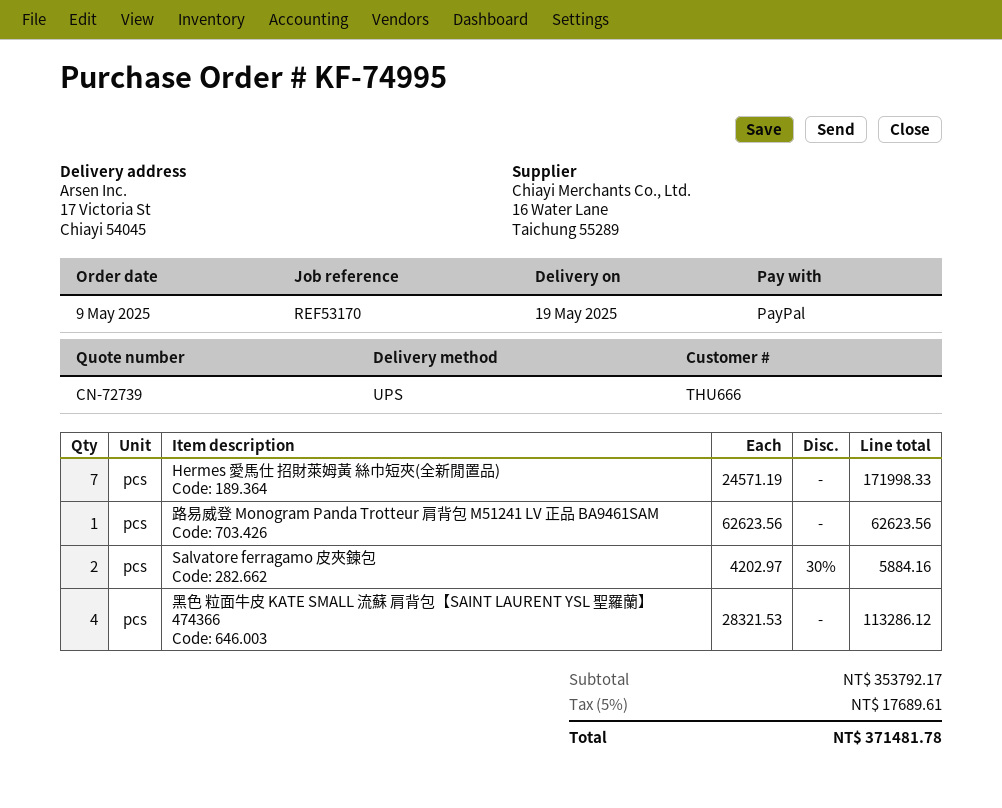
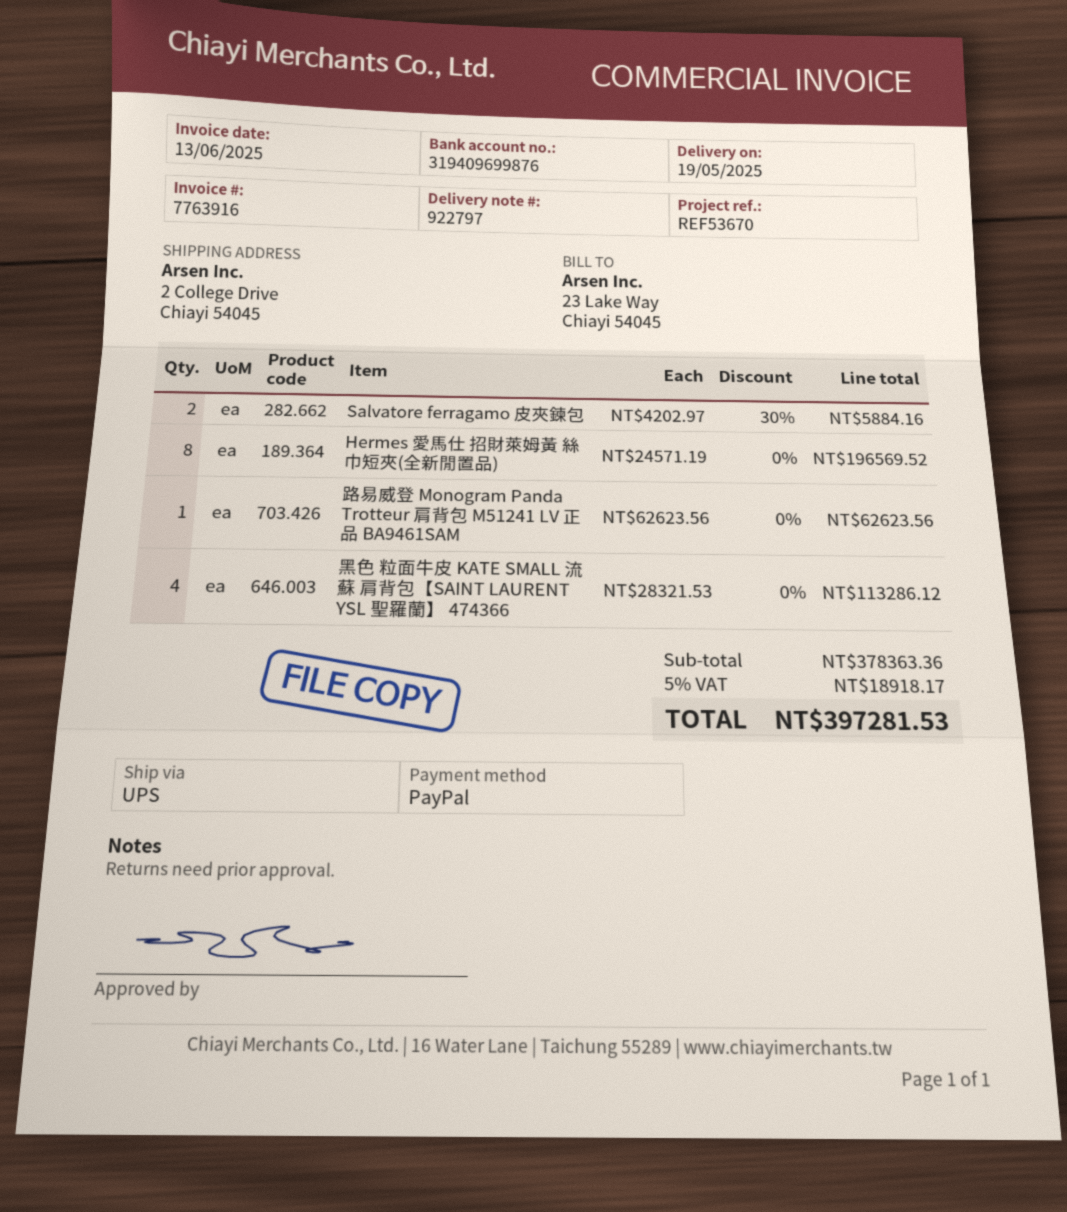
reference: REF53170 -> REF53670
ship to: 17 Victoria St, Chiayi 54045 -> 2 College Drive, Chiayi 54045
Hermes 愛馬仕 招財萊姆黃 絲巾短夾(全新閒置品): 7 x 24571.19 = 171998.33 -> 8 x 24571.19 = 196569.52
subtotal: 353792.17 -> 378363.36
tax: 5% = 17689.61 -> 5% = 18918.17
total: 371481.78 -> 397281.53

